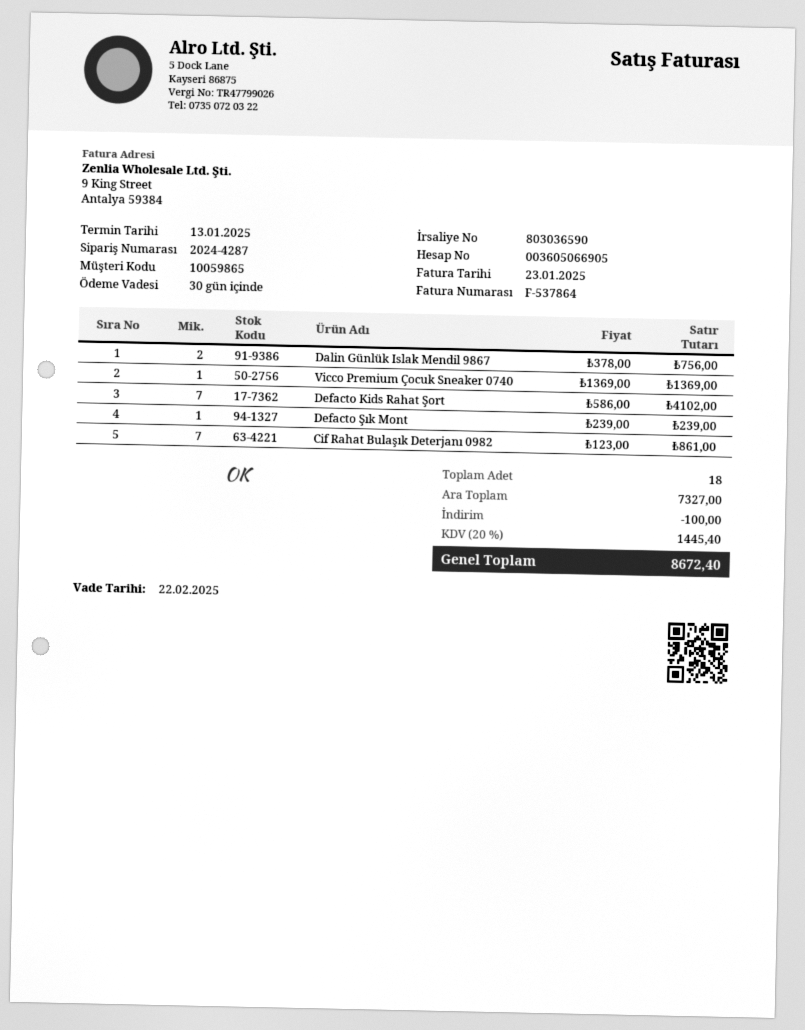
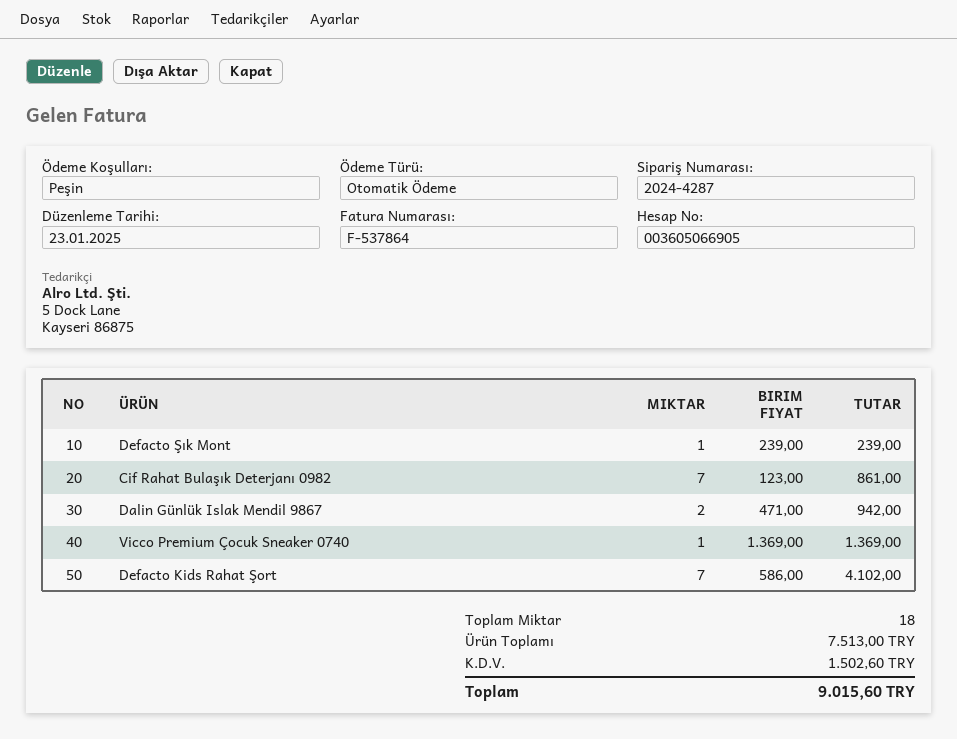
payment terms: 30 days -> on receipt
Dalin Günlük Islak Mendil 9867: 2 x 378.00 = 756.00 -> 2 x 471.00 = 942.00
subtotal: 7327.00 -> 7513.00
discount: 100.00 -> none
tax: 1445.40 -> 1502.60
total: 8672.40 -> 9015.60

